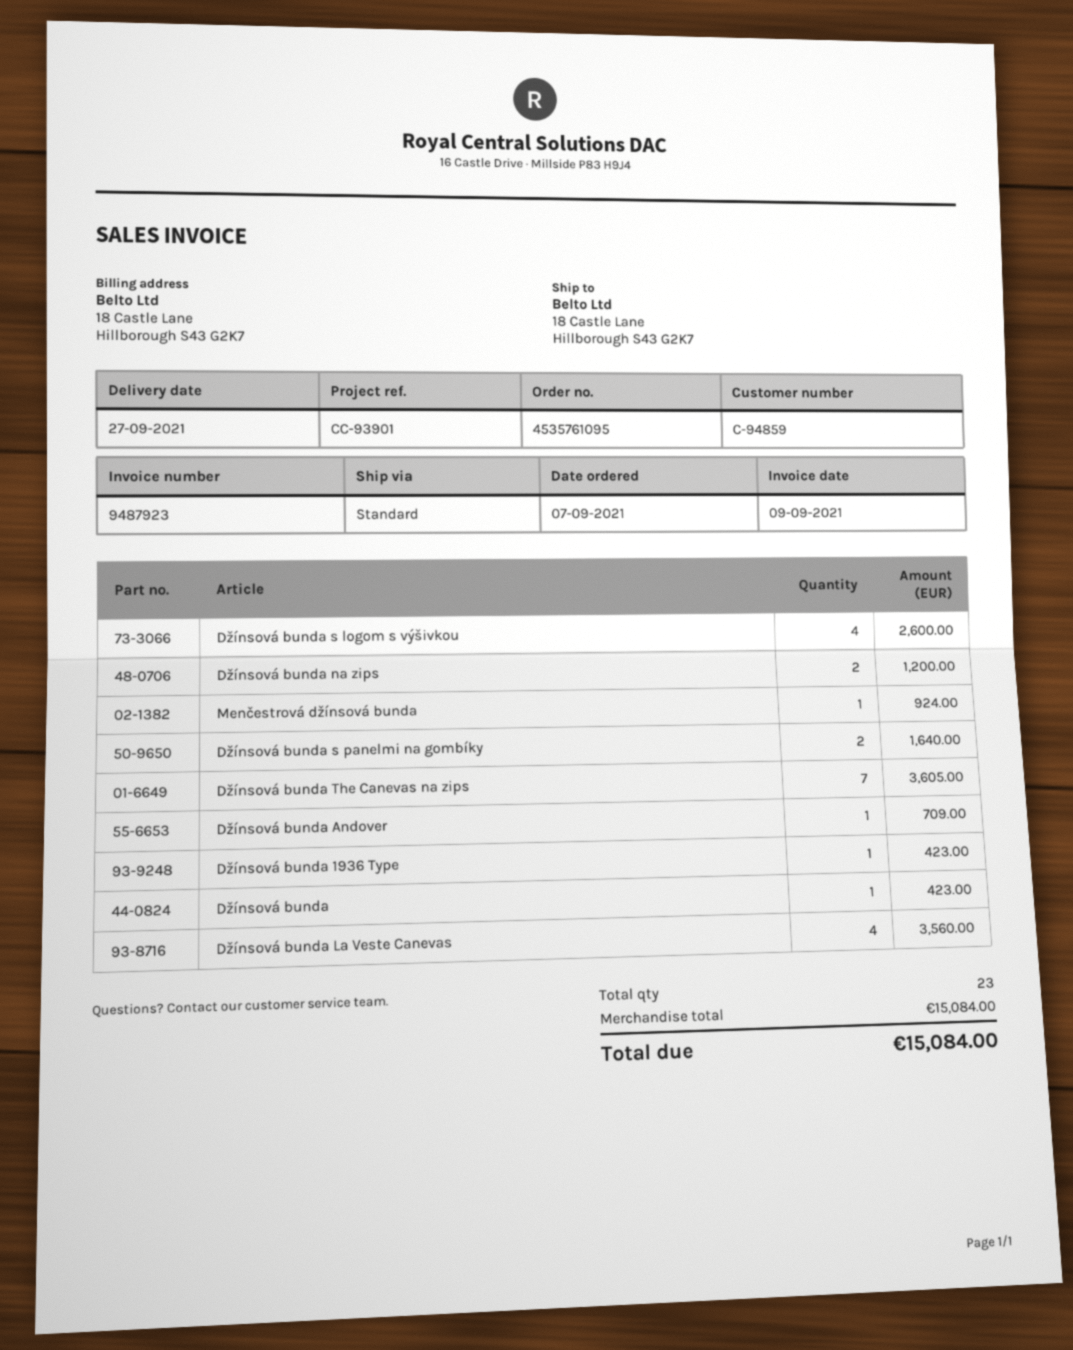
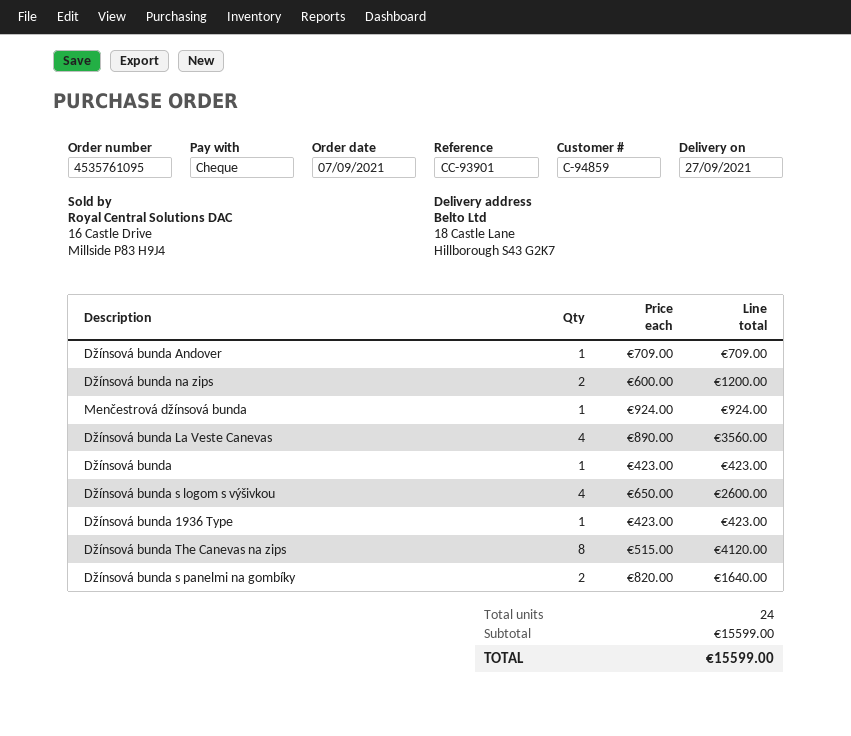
Džínsová bunda The Canevas na zips: 7 for 3605.00 -> 8 for 4120.00
total quantity: 23 -> 24
subtotal: 15084.00 -> 15599.00
total: 15084.00 -> 15599.00

